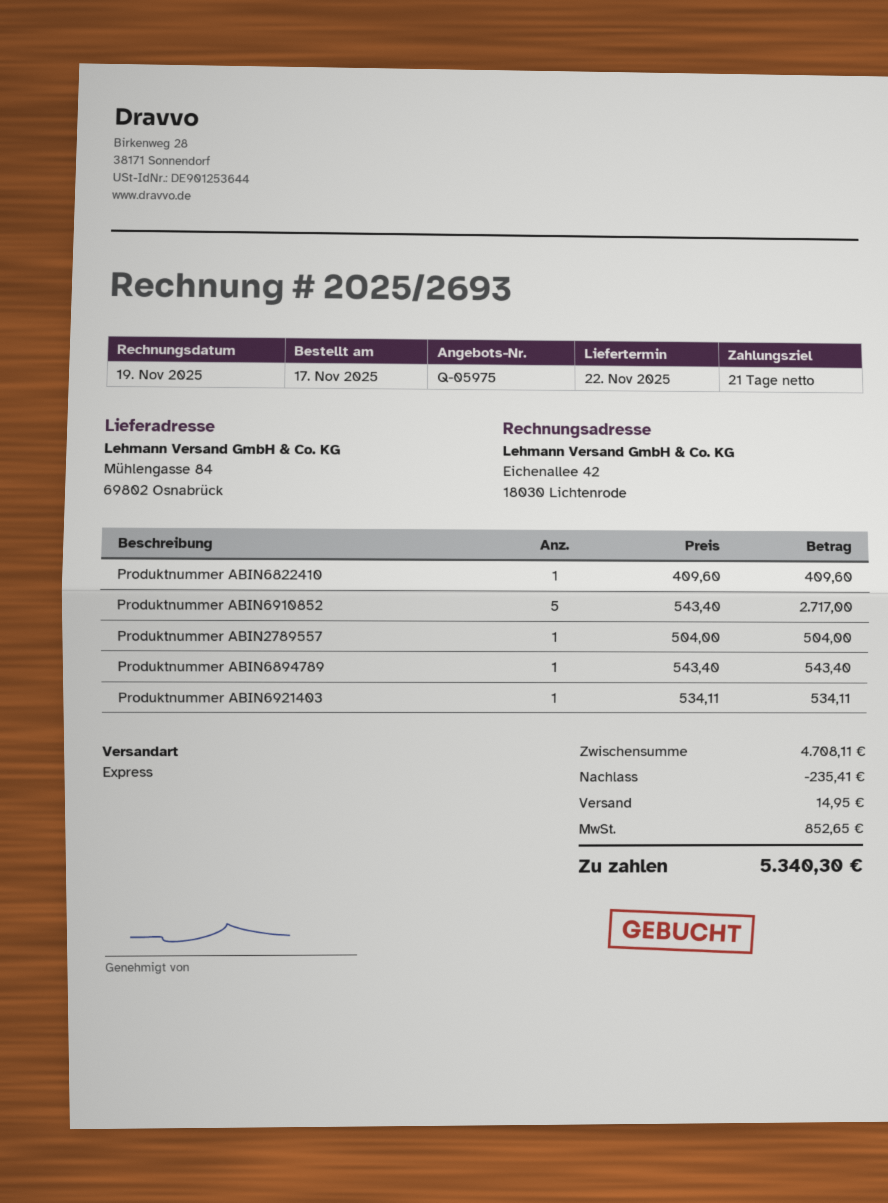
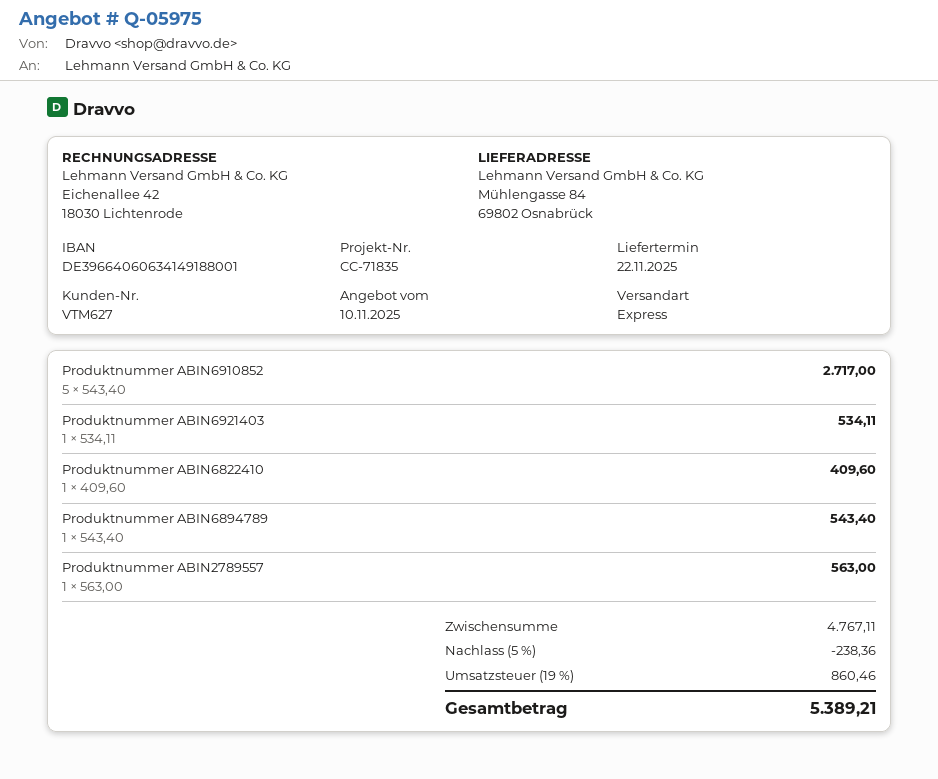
Produktnummer ABIN2789557: 1 x 504.00 = 504.00 -> 1 x 563.00 = 563.00
subtotal: 4708.11 -> 4767.11
discount: 235.41 -> 238.36
shipping: 14.95 -> none
tax: 852.65 -> 860.46
total: 5340.30 -> 5389.21

